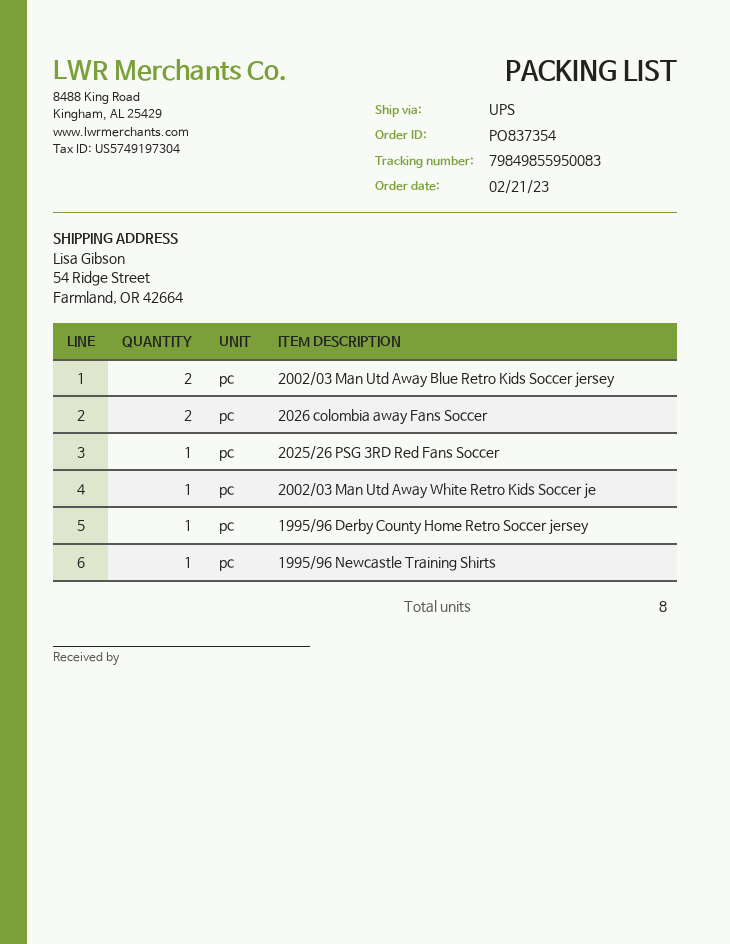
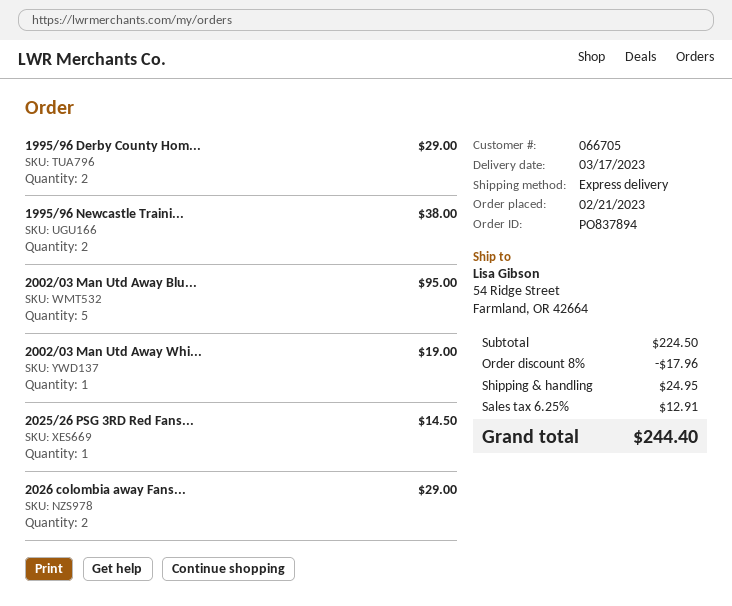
order number: PO837354 -> PO837894
shipping method: UPS -> express
2002/03 Man Utd Away Blue Retro Kids Soccer jersey: 2 -> 5
1995/96 Derby County Home Retro Soccer jersey: 1 -> 2
1995/96 Newcastle Training Shirts: 1 -> 2

